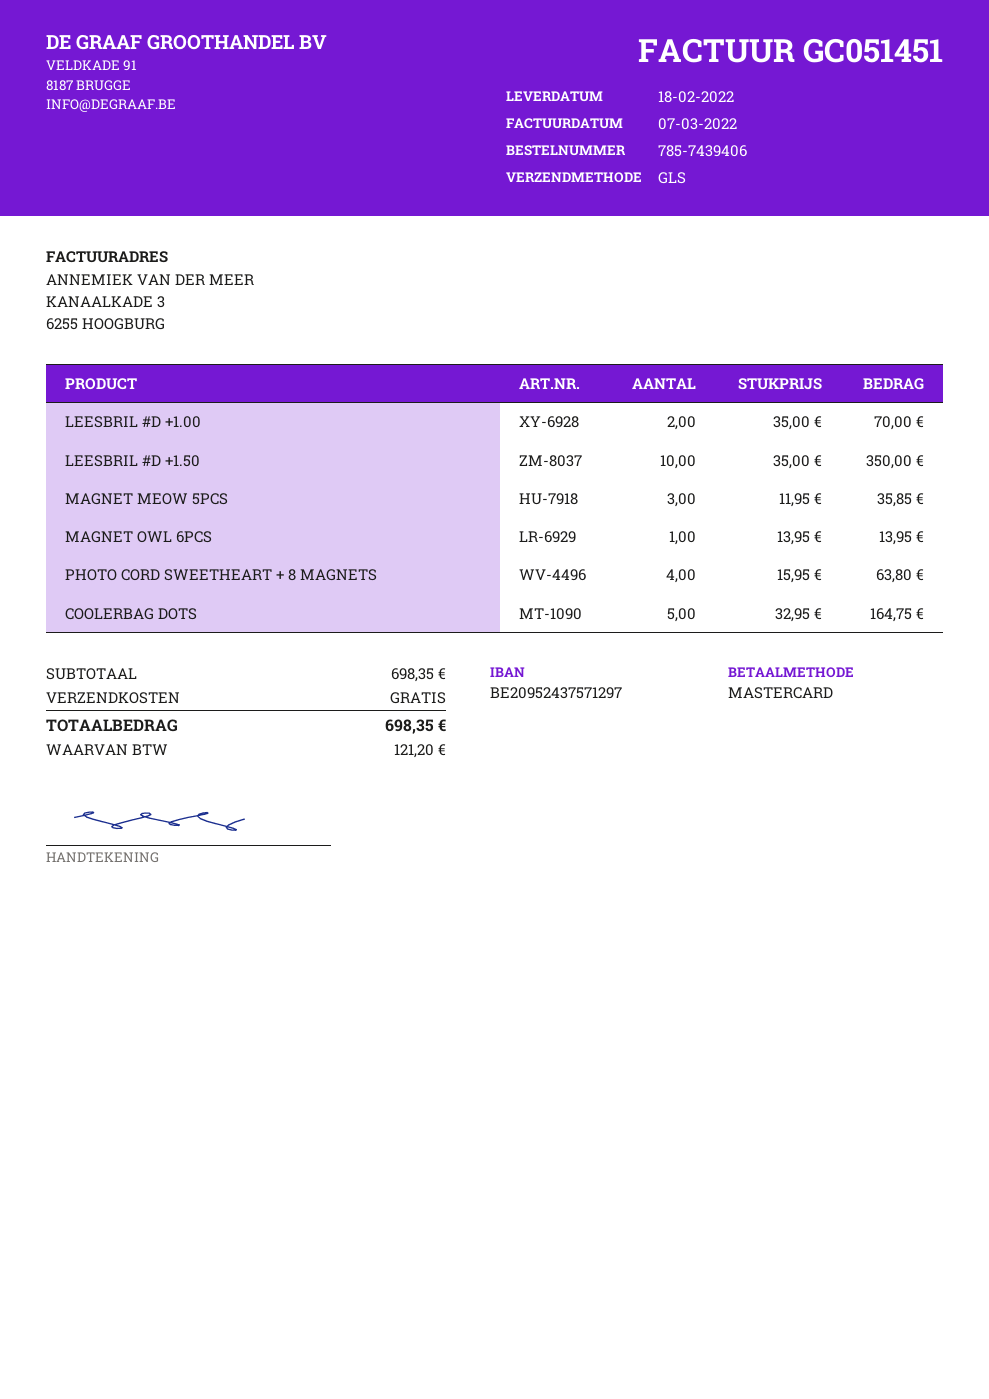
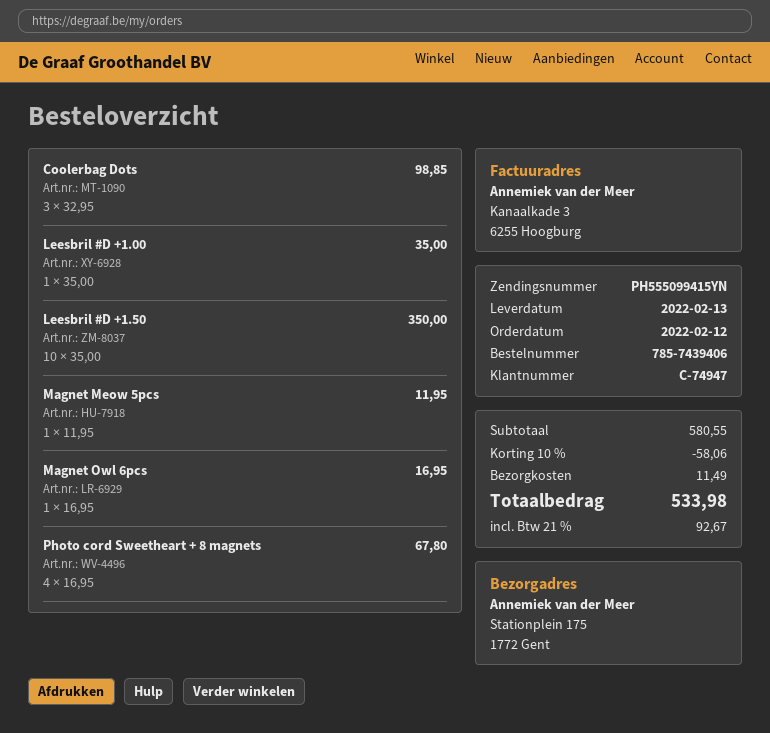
delivery date: 2022-02-18 -> 2022-02-13
LEESBRIL #D +1.00: 2 x 35.00 = 70.00 -> 1 x 35.00 = 35.00
MAGNET MEOW 5PCS: 3 x 11.95 = 35.85 -> 1 x 11.95 = 11.95
MAGNET OWL 6PCS: 1 x 13.95 = 13.95 -> 1 x 16.95 = 16.95
PHOTO CORD SWEETHEART + 8 MAGNETS: 4 x 15.95 = 63.80 -> 4 x 16.95 = 67.80
COOLERBAG DOTS: 5 x 32.95 = 164.75 -> 3 x 32.95 = 98.85
subtotal: 698.35 -> 580.55
discount: none -> 10% = 58.06
shipping: 0.00 -> 11.49
tax: 121.20 -> 92.67
total: 698.35 -> 533.98

